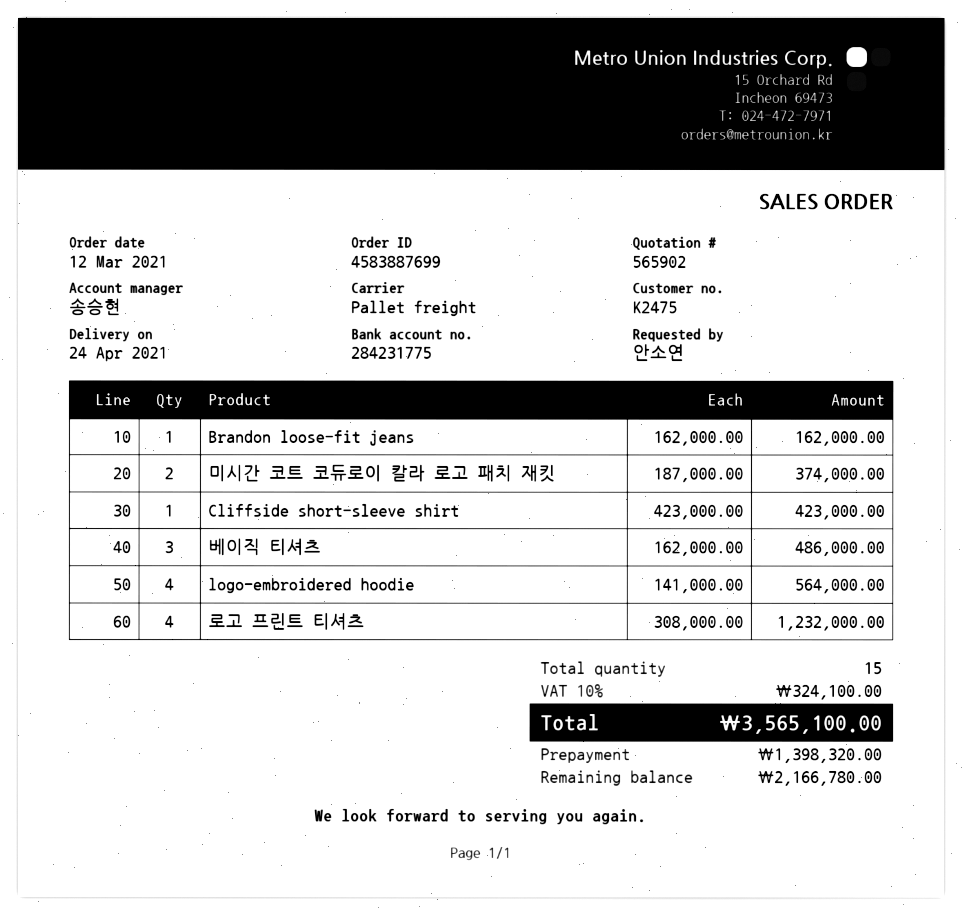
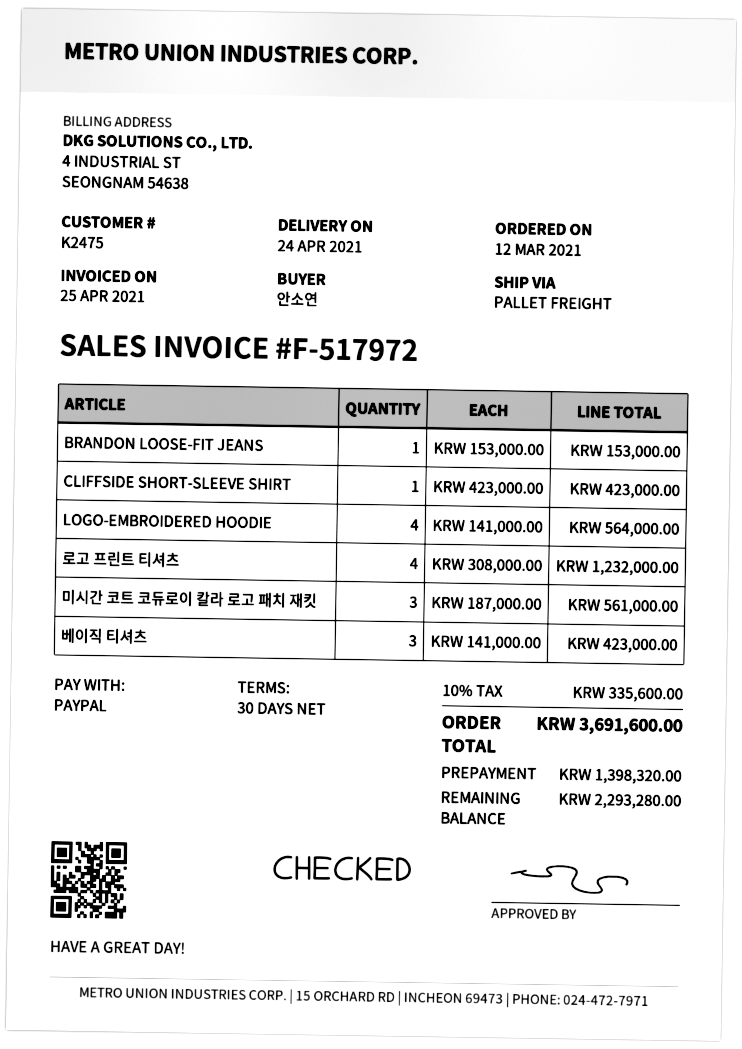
Brandon loose-fit jeans: 1 x 162000.00 = 162000.00 -> 1 x 153000.00 = 153000.00
미시간 코트 코듀로이 칼라 로고 패치 재킷: 2 x 187000.00 = 374000.00 -> 3 x 187000.00 = 561000.00
베이직 티셔츠: 3 x 162000.00 = 486000.00 -> 3 x 141000.00 = 423000.00
tax: 10% = 324100.00 -> 10% = 335600.00
total: 3565100.00 -> 3691600.00
balance: 2166780.00 -> 2293280.00

